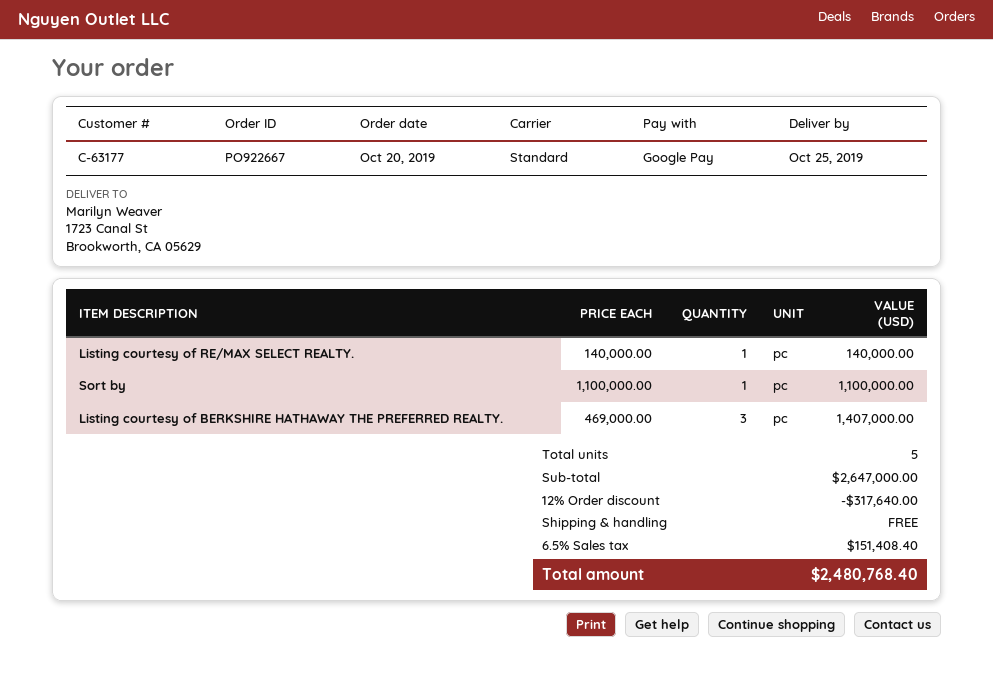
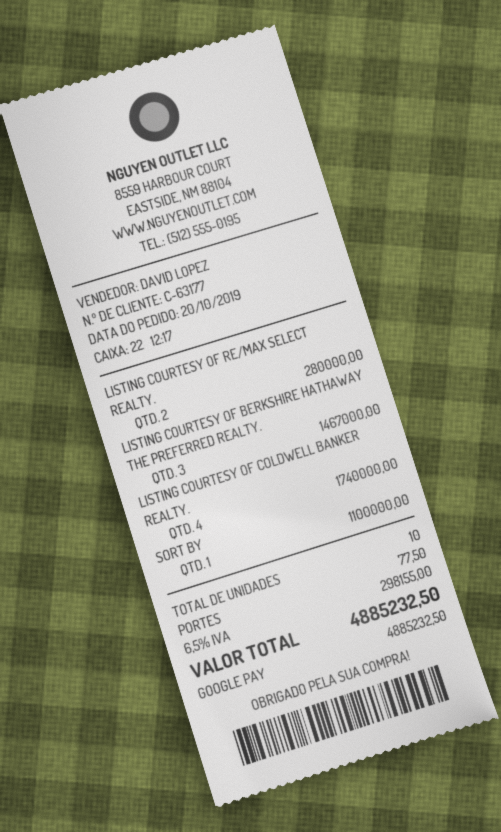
Listing courtesy of RE/MAX SELECT REALTY.: 1 for 140000.00 -> 2 for 280000.00
Listing courtesy of BERKSHIRE HATHAWAY THE PREFERRED REALTY.: 3 for 1407000.00 -> 3 for 1467000.00
LISTING COURTESY OF COLDWELL BANKER REALTY.: none -> 4 for 1740000.00
total quantity: 5 -> 10
discount: 12% = 317640.00 -> none
shipping: 0.00 -> 77.50
tax: 6.5% = 151408.40 -> 6.5% = 298155.00
total: 2480768.40 -> 4885232.50

